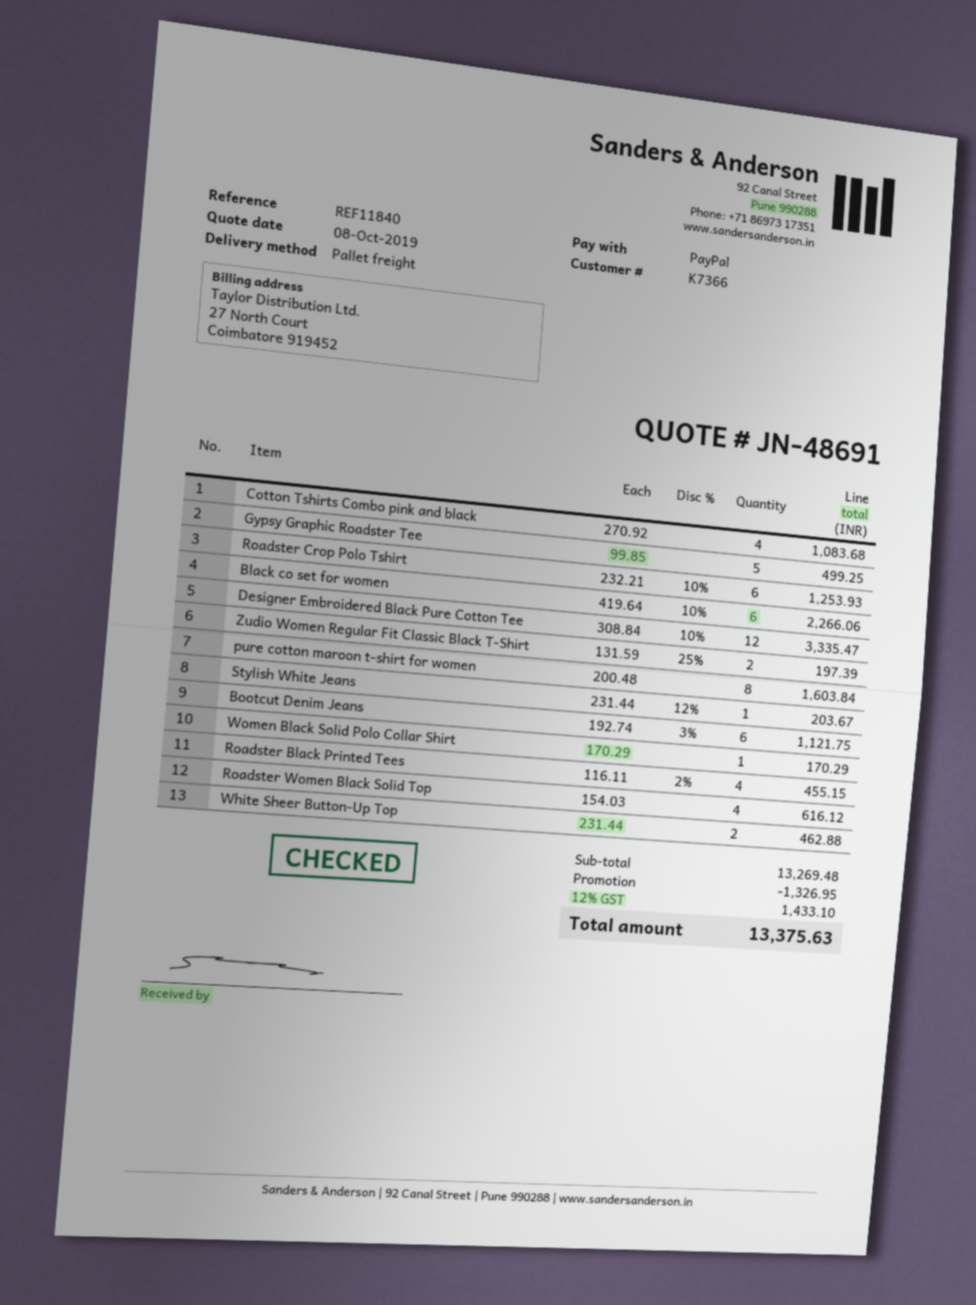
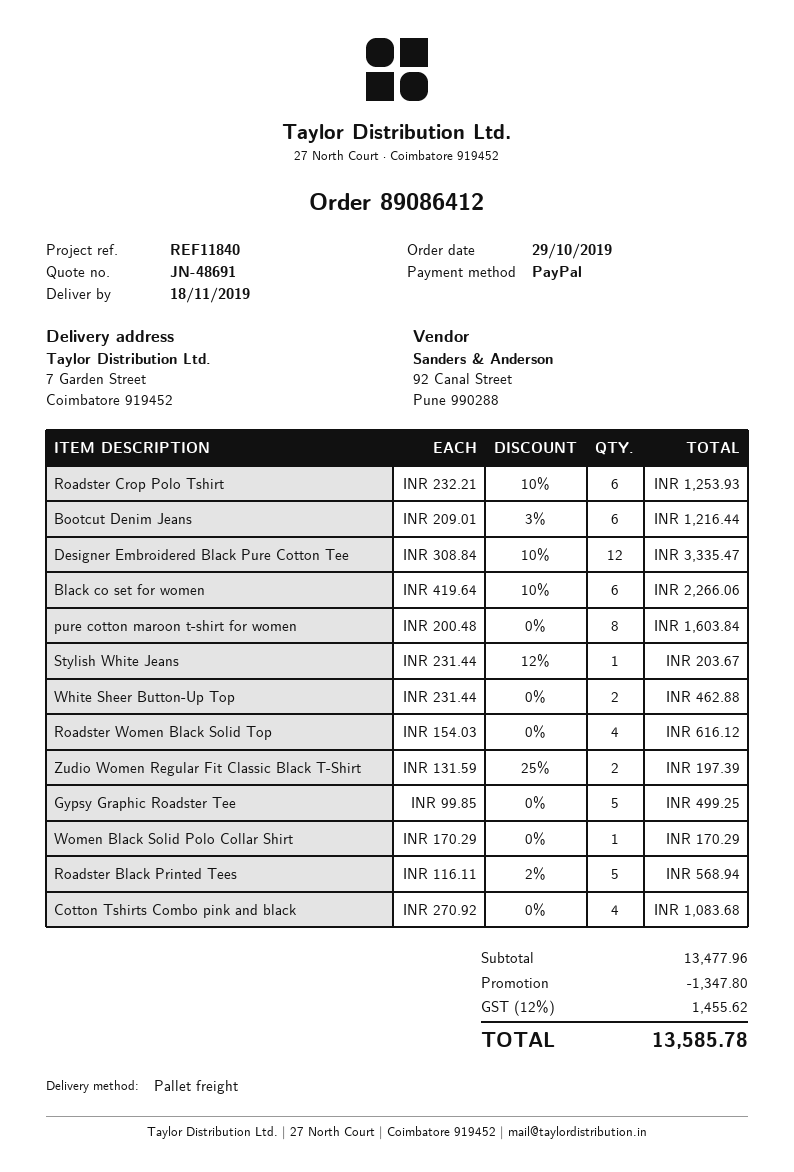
Bootcut Denim Jeans: 6 x 192.74 - 3% = 1121.75 -> 6 x 209.01 - 3% = 1216.44
Roadster Black Printed Tees: 4 x 116.11 - 2% = 455.15 -> 5 x 116.11 - 2% = 568.94
subtotal: 13269.48 -> 13477.96
discount: 1326.95 -> 1347.80
tax: 12% = 1433.10 -> 12% = 1455.62
total: 13375.63 -> 13585.78

